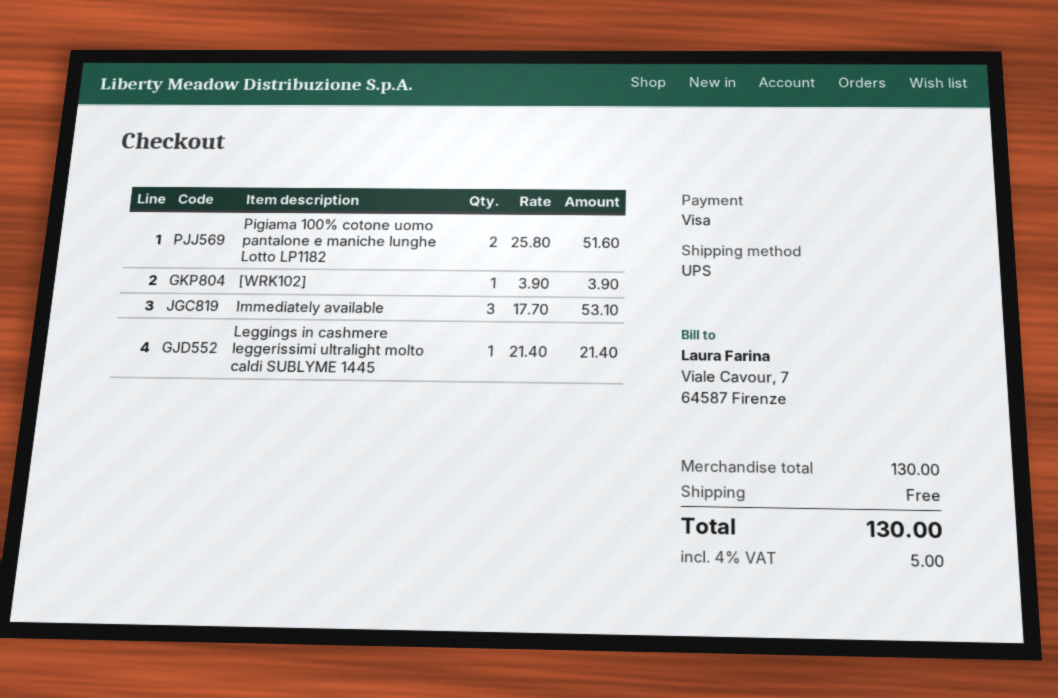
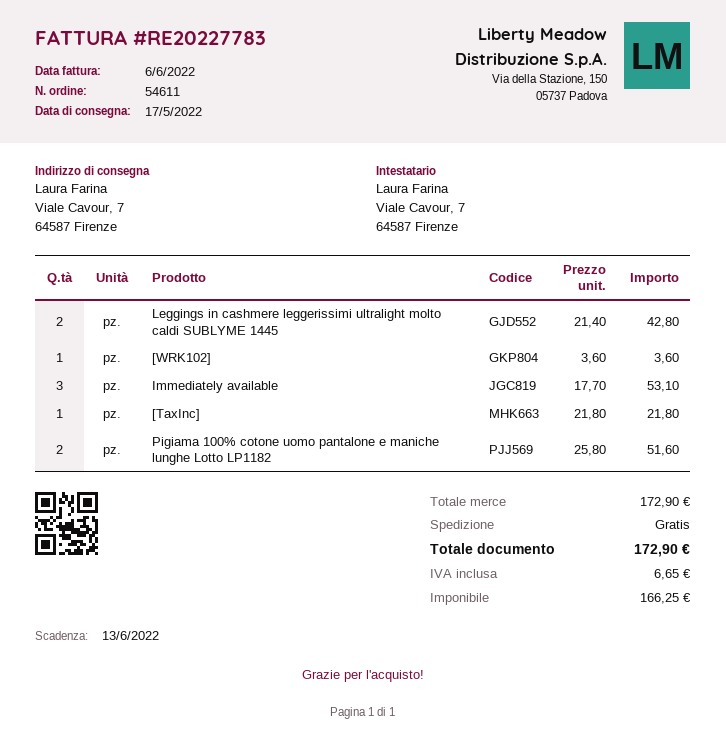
[WRK102]: 1 x 3.90 = 3.90 -> 1 x 3.60 = 3.60
Leggings in cashmere leggerissimi ultralight molto caldi SUBLYME 1445: 1 x 21.40 = 21.40 -> 2 x 21.40 = 42.80
[TaxInc]: none -> 1 x 21.80 = 21.80
subtotal: 130.00 -> 172.90
tax: 5.00 -> 6.65
total: 130.00 -> 172.90

